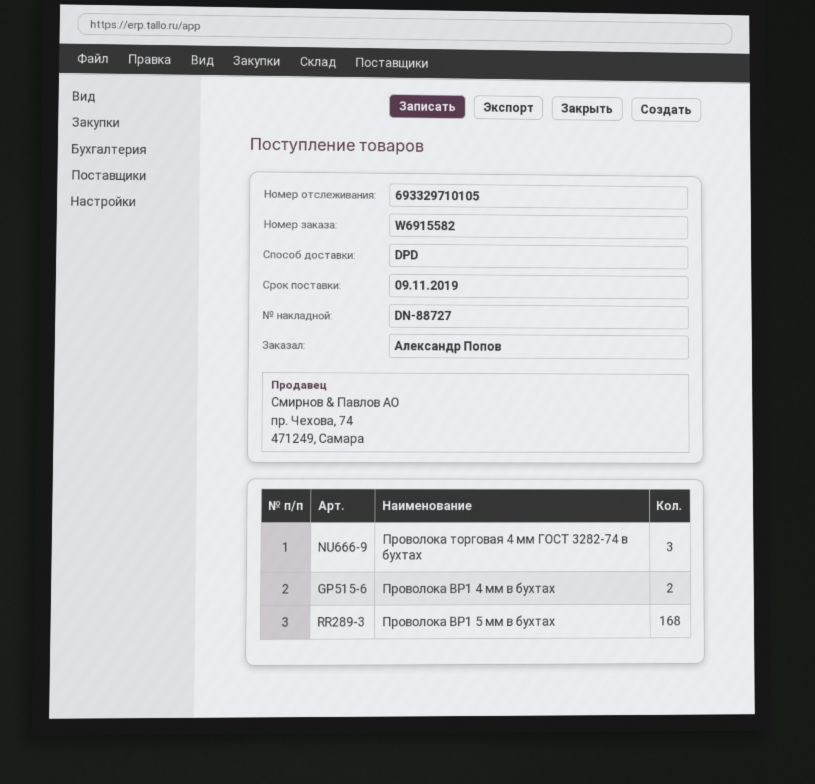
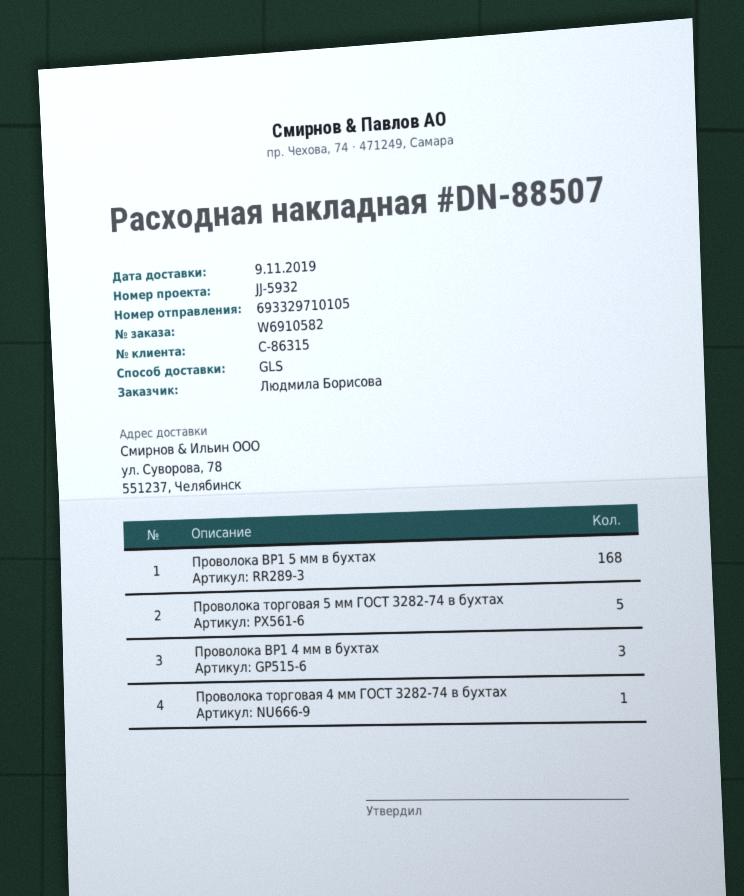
order number: W6915582 -> W6910582
delivery note number: DN-88727 -> DN-88507
ordered by: Александр Попов -> Людмила Борисова
shipping method: DPD -> GLS
Проволока торговая 4 мм ГОСТ 3282-74 в бухтах: 3 -> 1
Проволока ВР1 4 мм в бухтах: 2 -> 3
Проволока торговая 5 мм ГОСТ 3282-74 в бухтах: none -> 5

